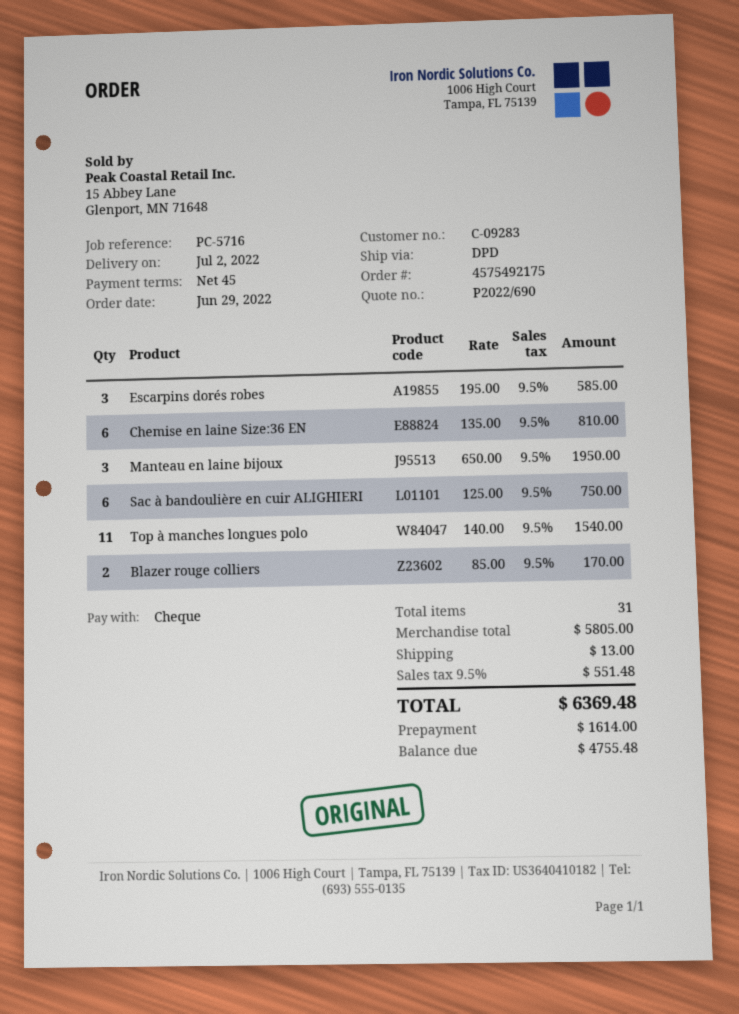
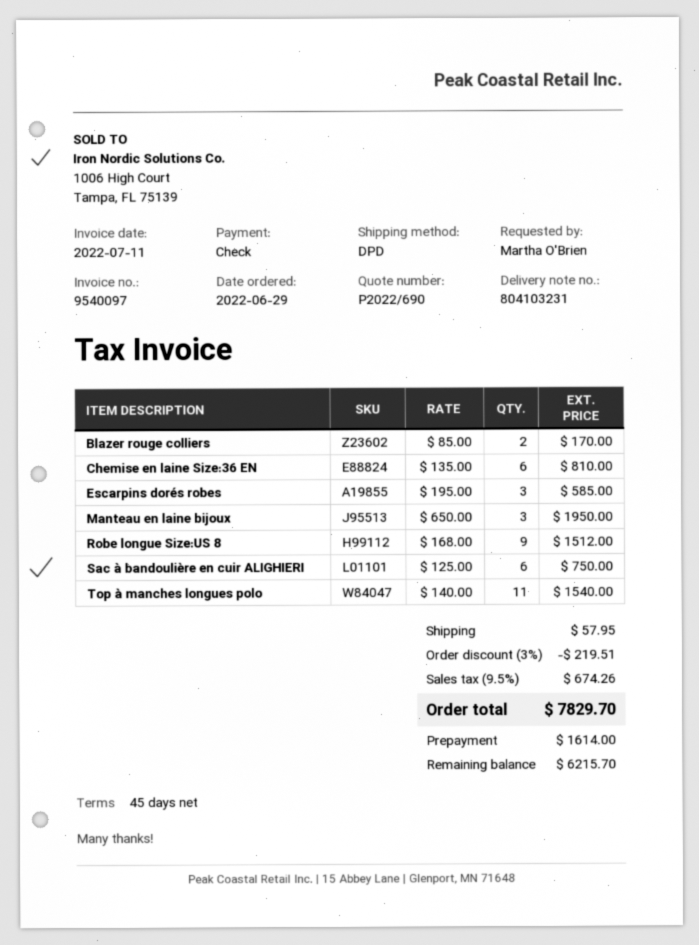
Robe longue Size:US 8: none -> 9 x 168.00 = 1512.00
discount: none -> 3% = 219.51
shipping: 13.00 -> 57.95
tax: 9.5% = 551.48 -> 9.5% = 674.26
total: 6369.48 -> 7829.70
balance: 4755.48 -> 6215.70

